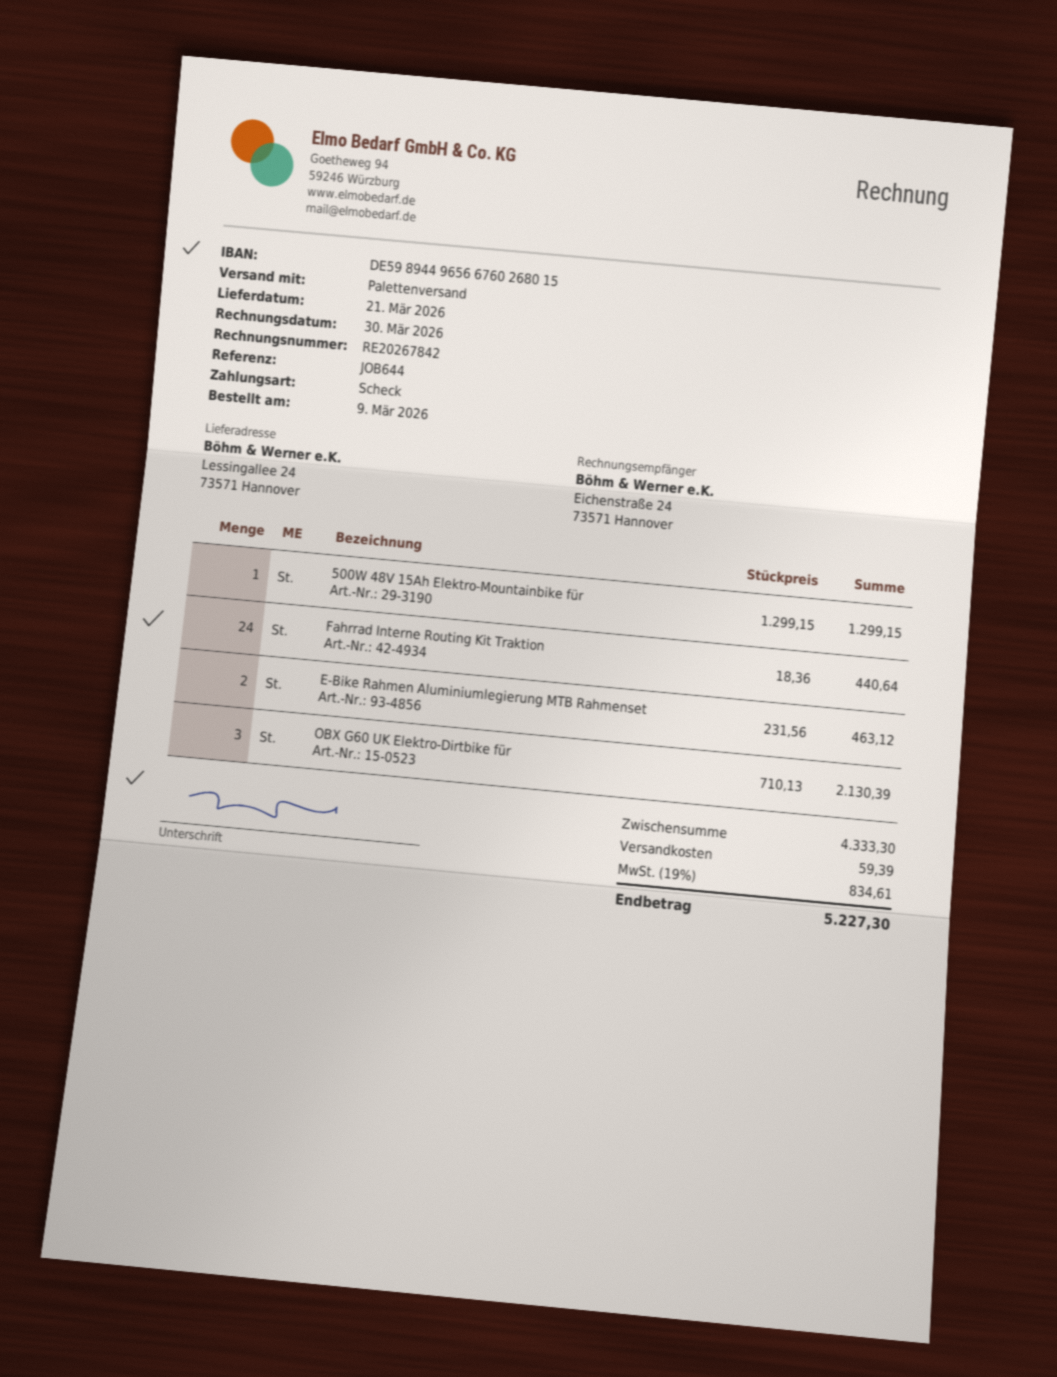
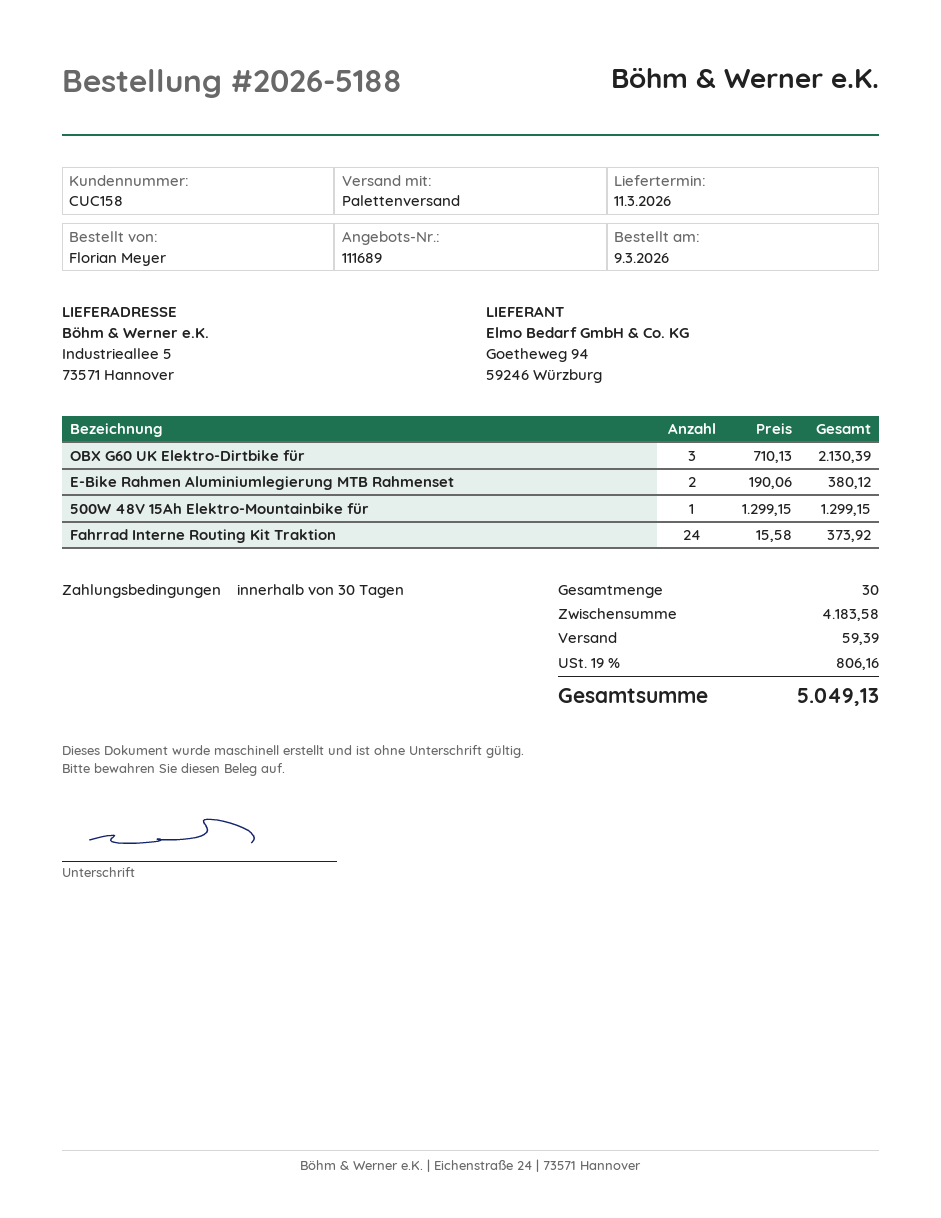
delivery date: 2026-03-21 -> 2026-03-11
ship to: Lessingallee 24, 73571 Hannover -> Industrieallee 5, 73571 Hannover
Fahrrad Interne Routing Kit Traktion: 24 x 18.36 = 440.64 -> 24 x 15.58 = 373.92
E-Bike Rahmen Aluminiumlegierung MTB Rahmenset: 2 x 231.56 = 463.12 -> 2 x 190.06 = 380.12
subtotal: 4333.30 -> 4183.58
tax: 19% = 834.61 -> 19% = 806.16
total: 5227.30 -> 5049.13

